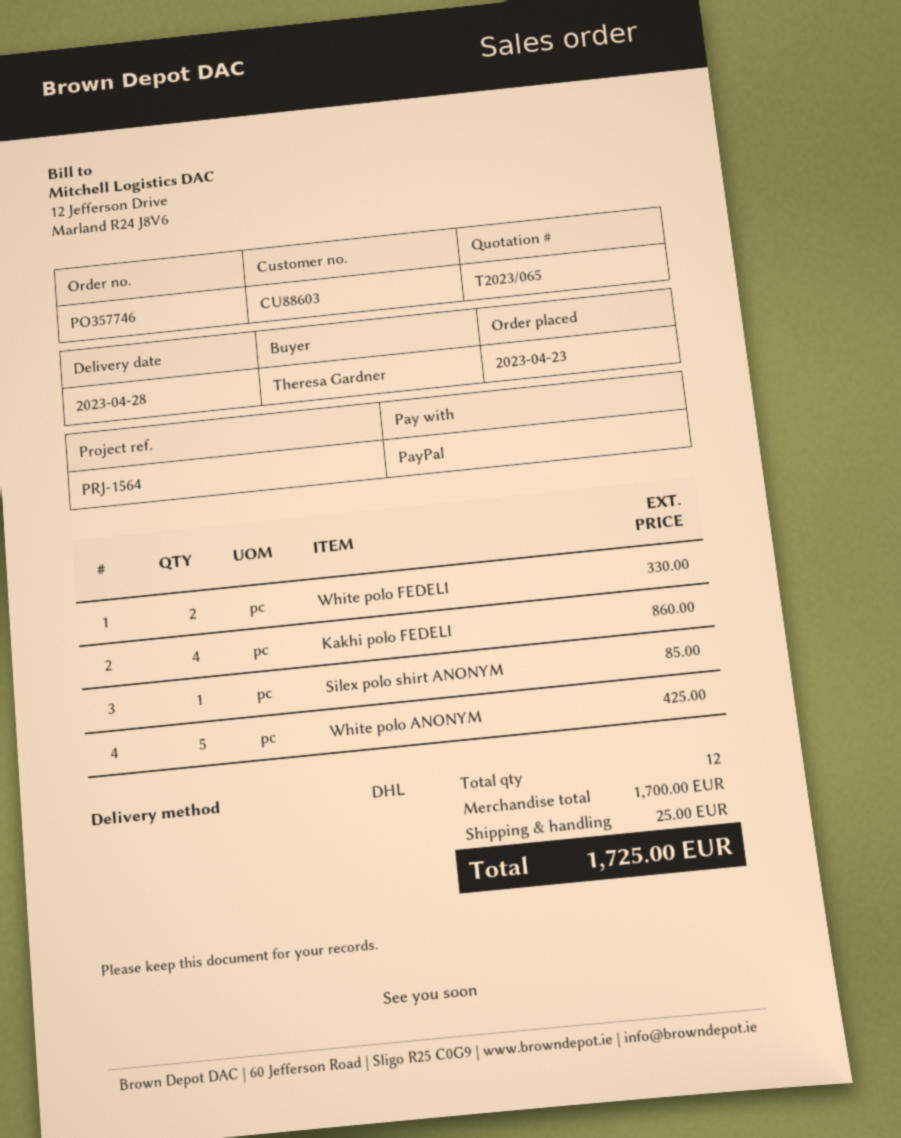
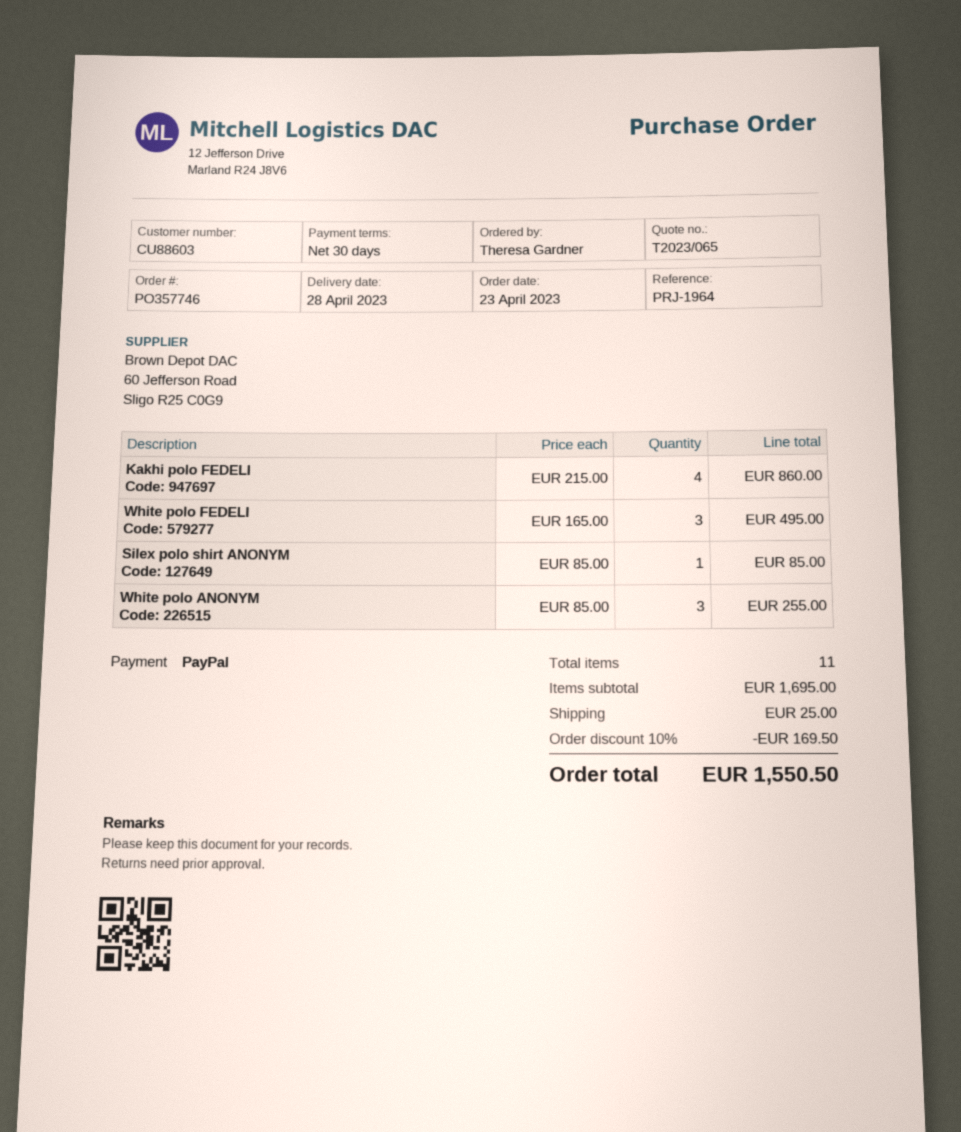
reference: PRJ-1564 -> PRJ-1964
White polo FEDELI: 2 for 330.00 -> 3 for 495.00
White polo ANONYM: 5 for 425.00 -> 3 for 255.00
total quantity: 12 -> 11
subtotal: 1700.00 -> 1695.00
discount: none -> 10% = 169.50
total: 1725.00 -> 1550.50

